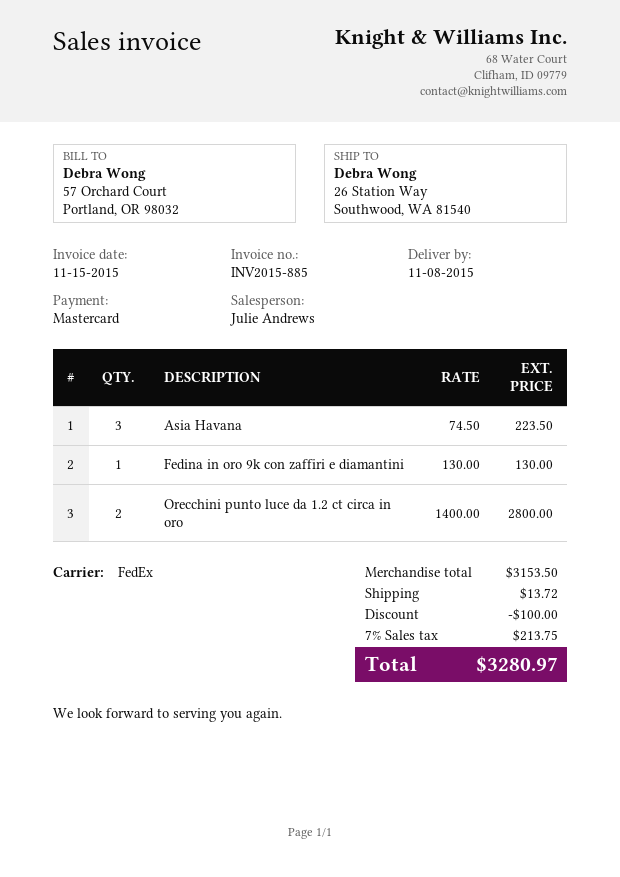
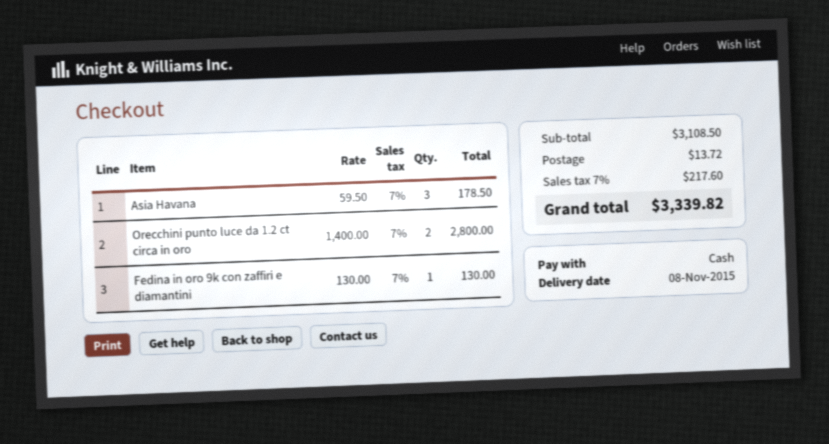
payment method: Mastercard -> cash
Asia Havana: 3 x 74.50 = 223.50 -> 3 x 59.50 = 178.50
subtotal: 3153.50 -> 3108.50
discount: 100.00 -> none
tax: 7% = 213.75 -> 7% = 217.60
total: 3280.97 -> 3339.82

